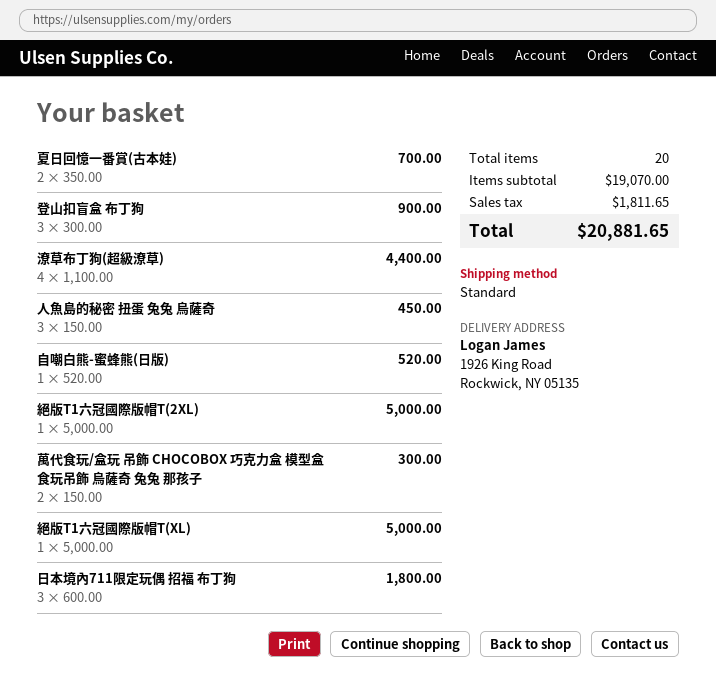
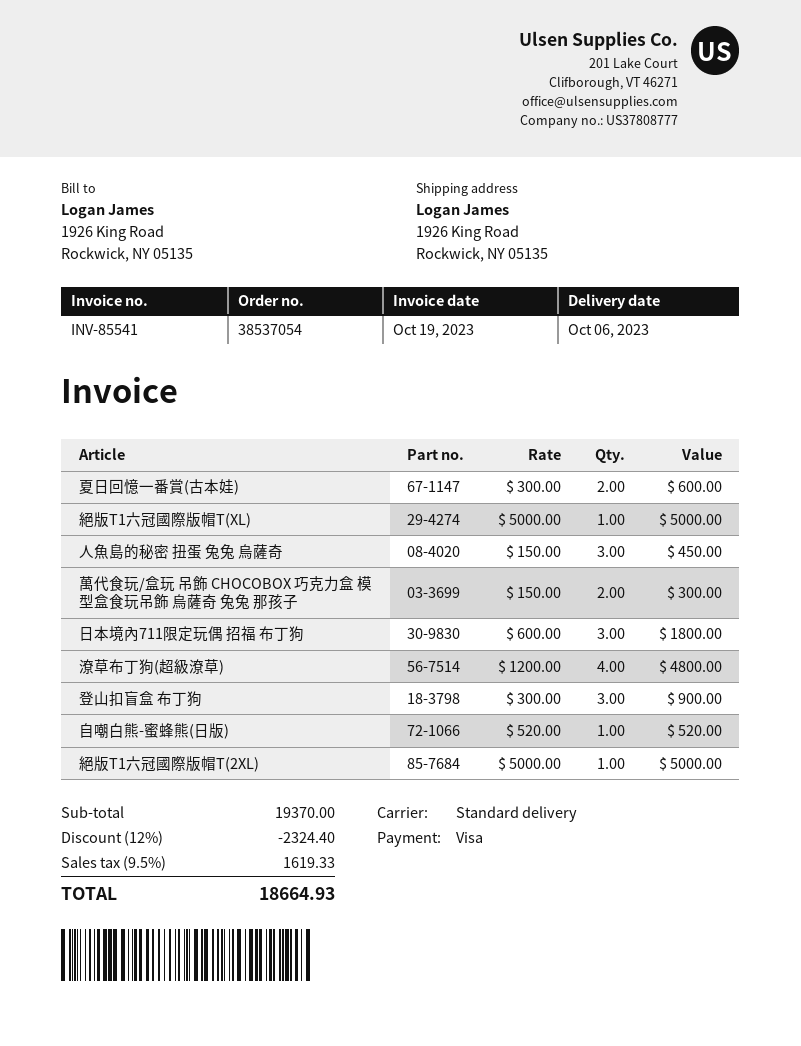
夏日回憶一番賞(古本娃): 2 x 350.00 = 700.00 -> 2 x 300.00 = 600.00
潦草布丁狗(超級潦草): 4 x 1100.00 = 4400.00 -> 4 x 1200.00 = 4800.00
subtotal: 19070.00 -> 19370.00
discount: none -> 12% = 2324.40
tax: 1811.65 -> 1619.33
total: 20881.65 -> 18664.93

